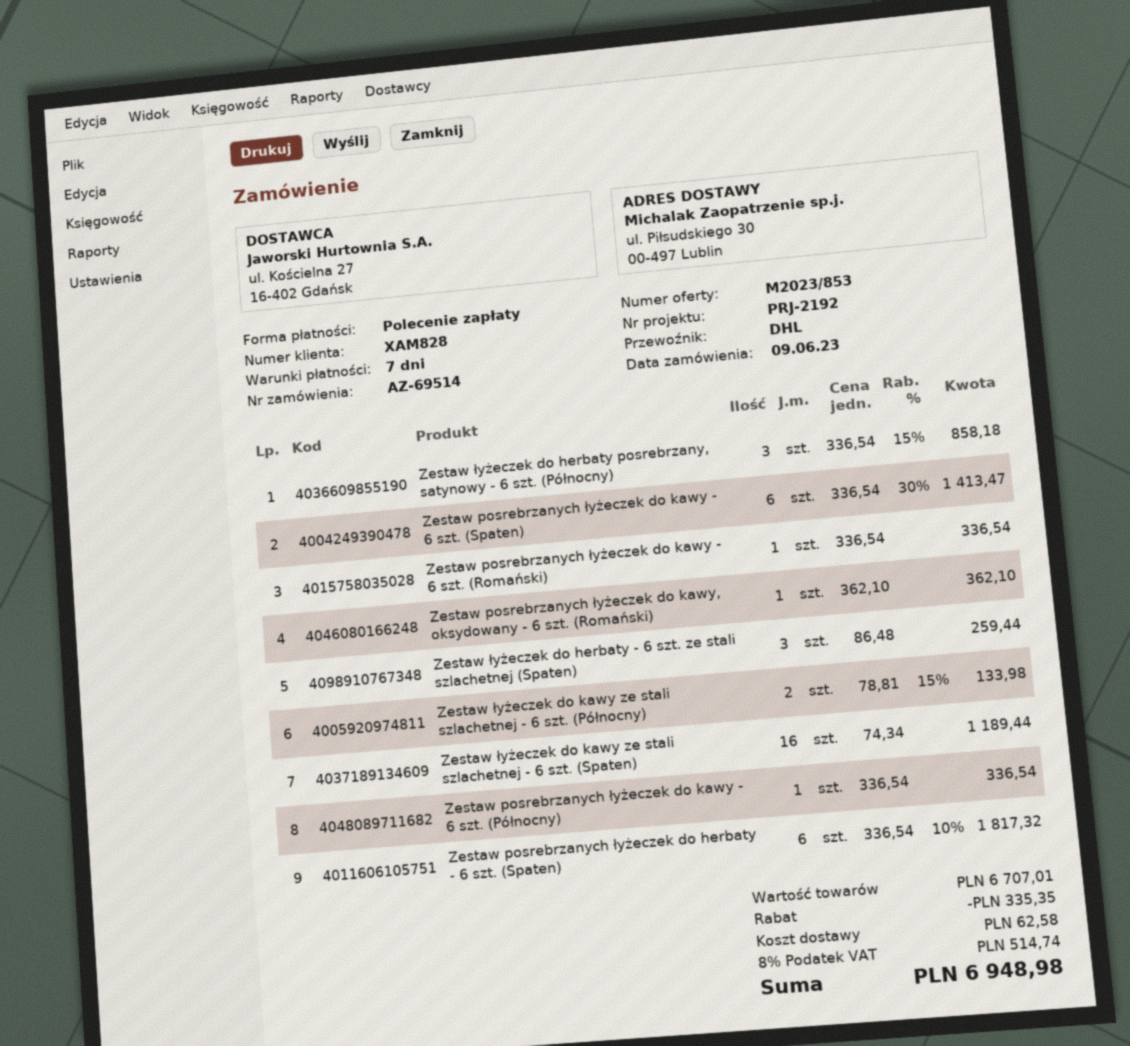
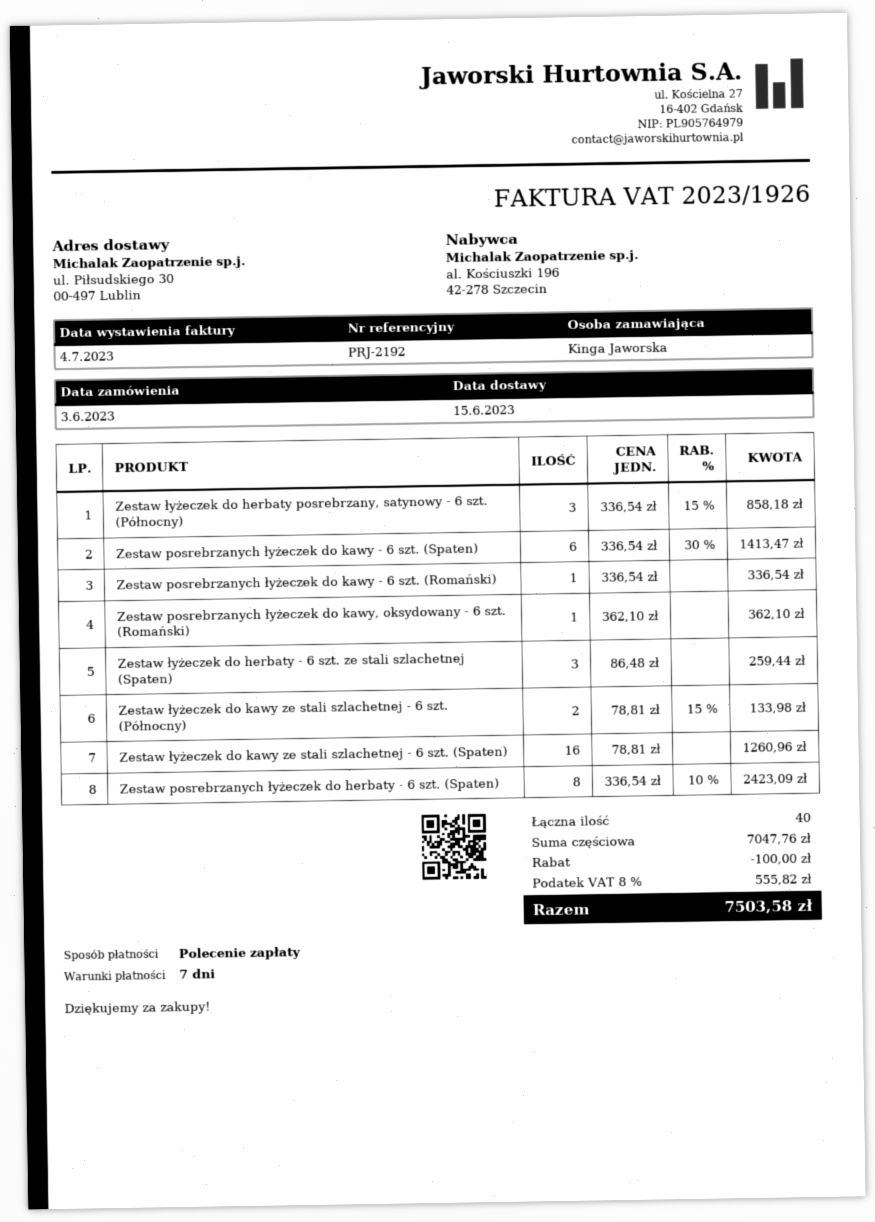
order date: 2023-06-09 -> 2023-06-03
Zestaw łyżeczek do kawy ze stali szlachetnej - 6 szt. (Spaten): 16 x 74.34 = 1189.44 -> 16 x 78.81 = 1260.96
Zestaw posrebrzanych łyżeczek do kawy - 6 szt. (Północny): 1 x 336.54 = 336.54 -> none
Zestaw posrebrzanych łyżeczek do herbaty - 6 szt. (Spaten): 6 x 336.54 - 10% = 1817.32 -> 8 x 336.54 - 10% = 2423.09
subtotal: 6707.01 -> 7047.76
discount: 335.35 -> 100.00
shipping: 62.58 -> none
tax: 8% = 514.74 -> 8% = 555.82
total: 6948.98 -> 7503.58

